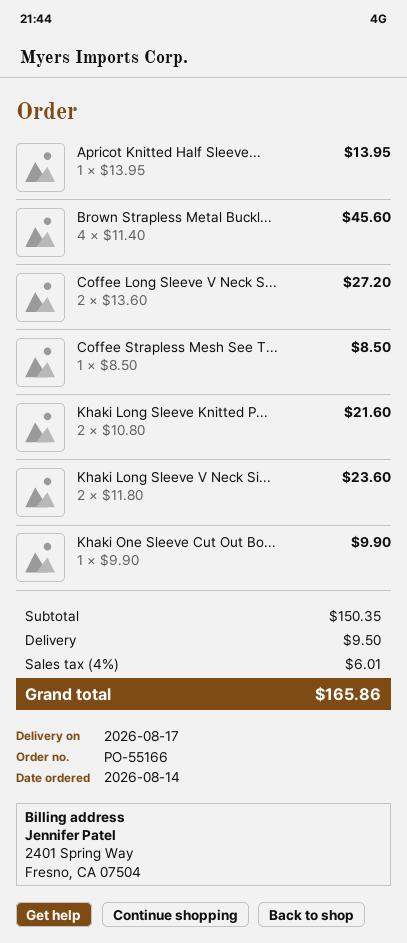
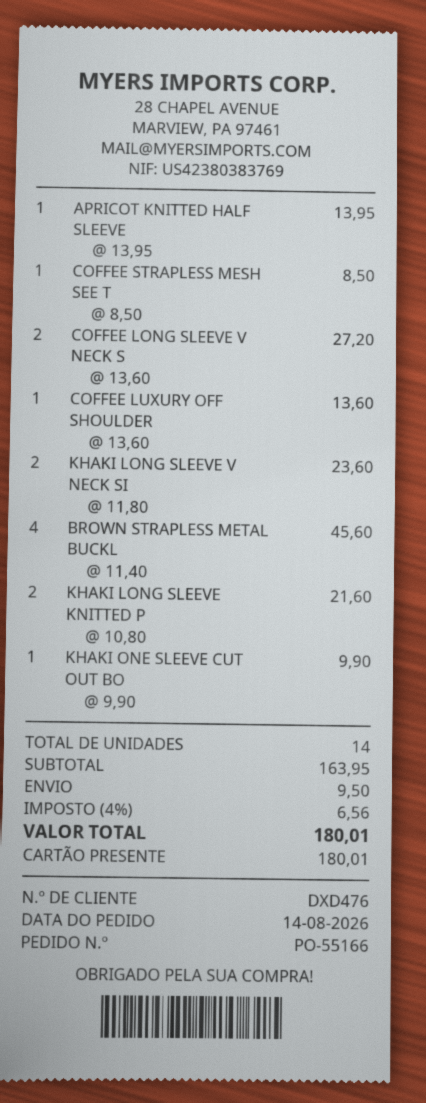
COFFEE LUXURY OFF SHOULDER: none -> 1 x 13.60 = 13.60
subtotal: 150.35 -> 163.95
tax: 4% = 6.01 -> 4% = 6.56
total: 165.86 -> 180.01

